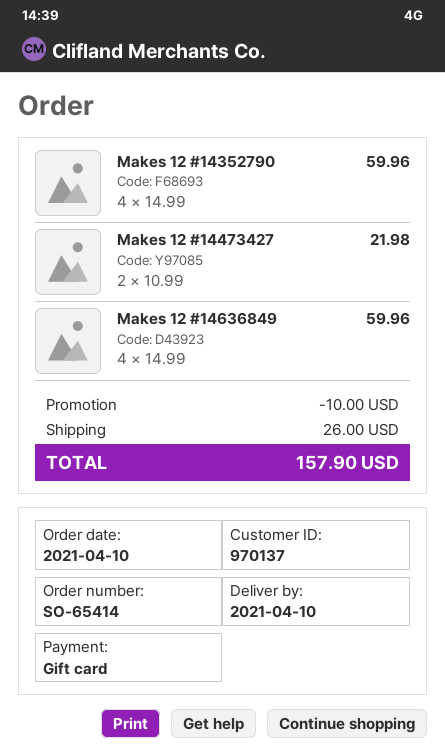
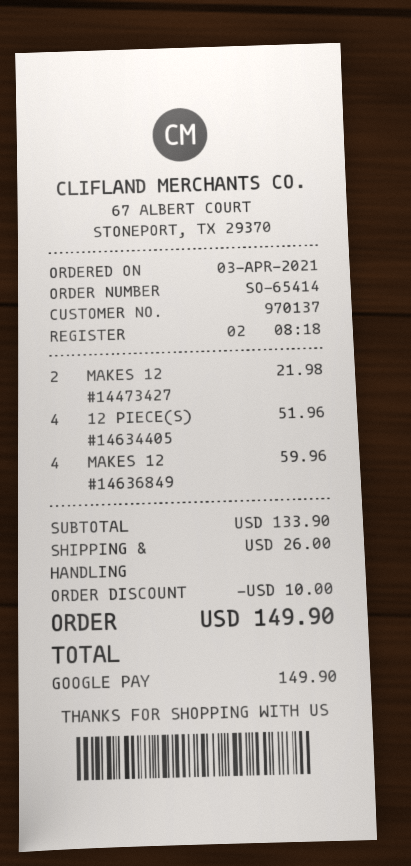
order date: 2021-04-10 -> 2021-04-03
payment method: gift card -> Google Pay
Makes 12 #14352790: 4 for 59.96 -> none
12 PIECE(S) #14634405: none -> 4 for 51.96
total: 157.90 -> 149.90

